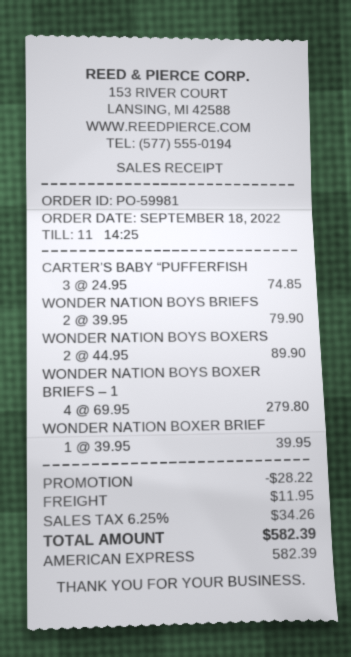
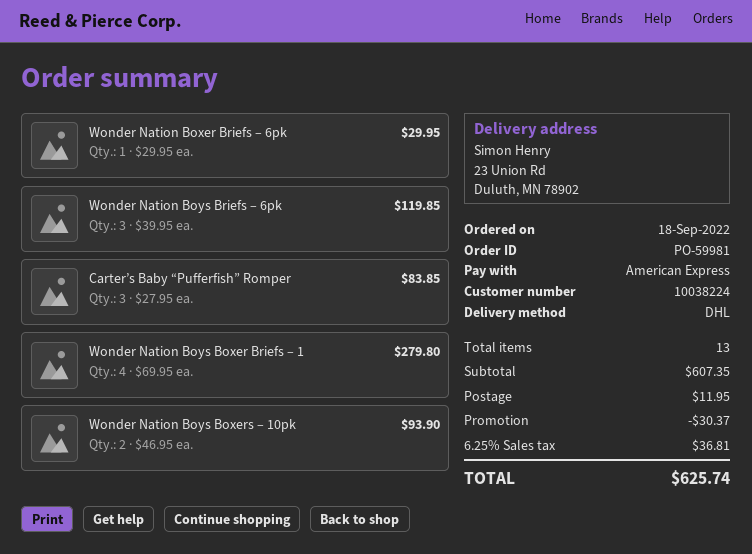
CARTER’S BABY “PUFFERFISH: 3 x 24.95 = 74.85 -> 3 x 27.95 = 83.85
WONDER NATION BOYS BRIEFS: 2 x 39.95 = 79.90 -> 3 x 39.95 = 119.85
WONDER NATION BOYS BOXERS: 2 x 44.95 = 89.90 -> 2 x 46.95 = 93.90
WONDER NATION BOXER BRIEF: 1 x 39.95 = 39.95 -> 1 x 29.95 = 29.95
discount: 28.22 -> 30.37
tax: 6.25% = 34.26 -> 6.25% = 36.81
total: 582.39 -> 625.74

